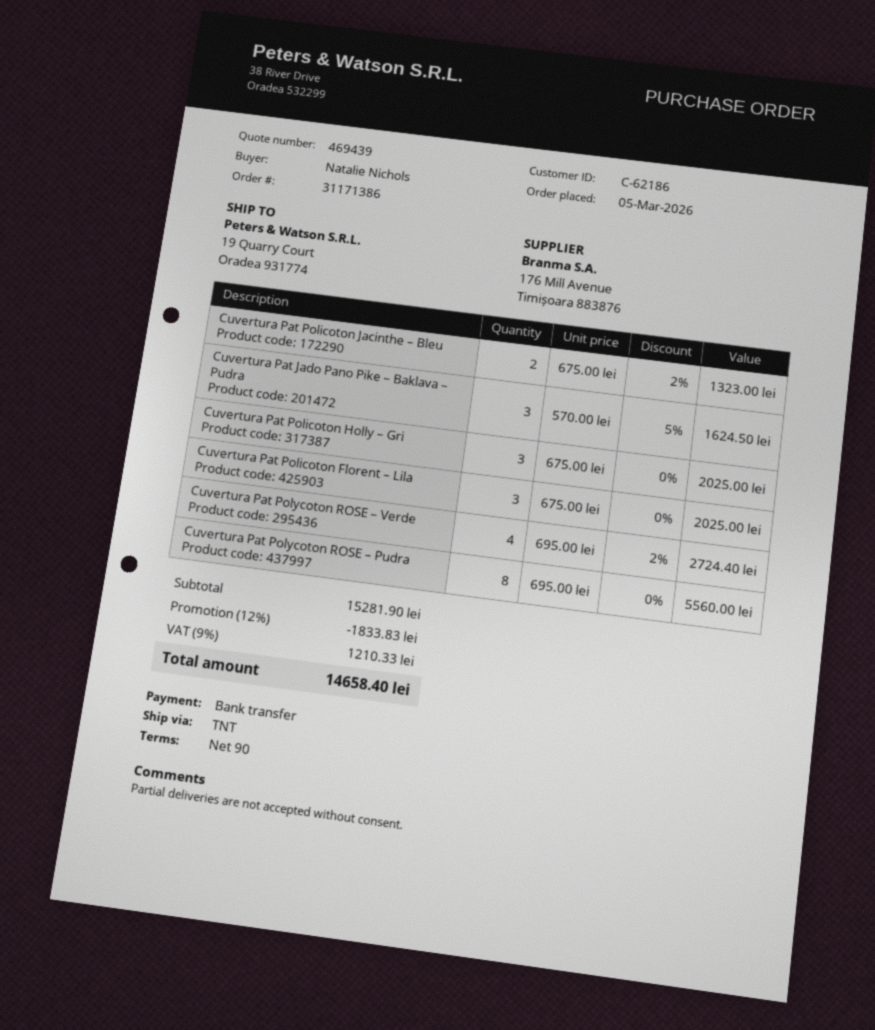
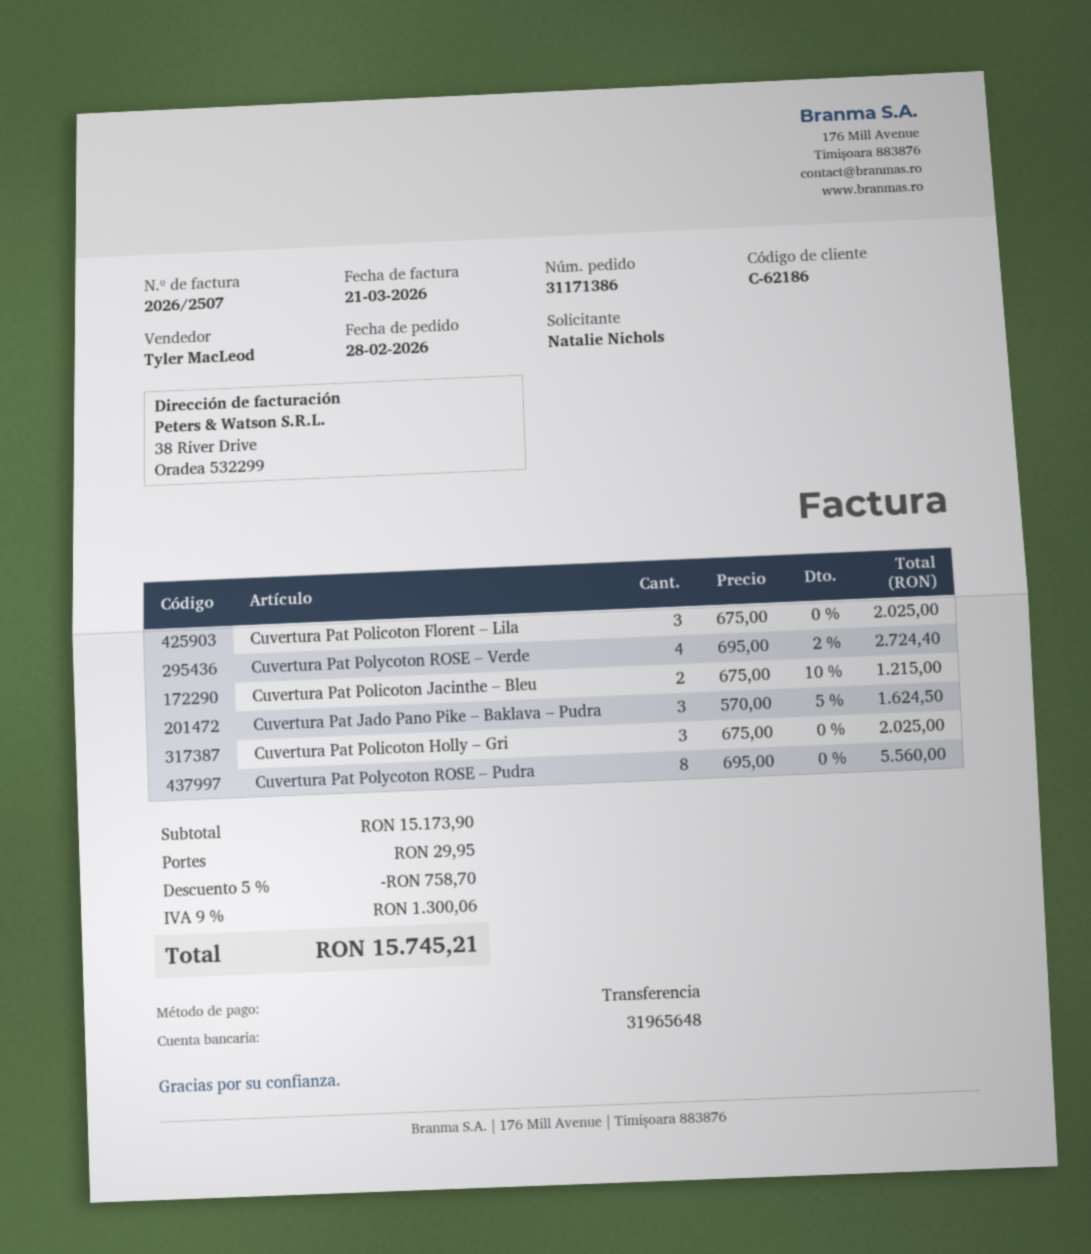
order date: 2026-03-05 -> 2026-02-28
Cuvertura Pat Policoton Jacinthe – Bleu: 2 x 675.00 - 2% = 1323.00 -> 2 x 675.00 - 10% = 1215.00
subtotal: 15281.90 -> 15173.90
discount: 12% = 1833.83 -> 5% = 758.70
shipping: none -> 29.95
tax: 9% = 1210.33 -> 9% = 1300.06
total: 14658.40 -> 15745.21

